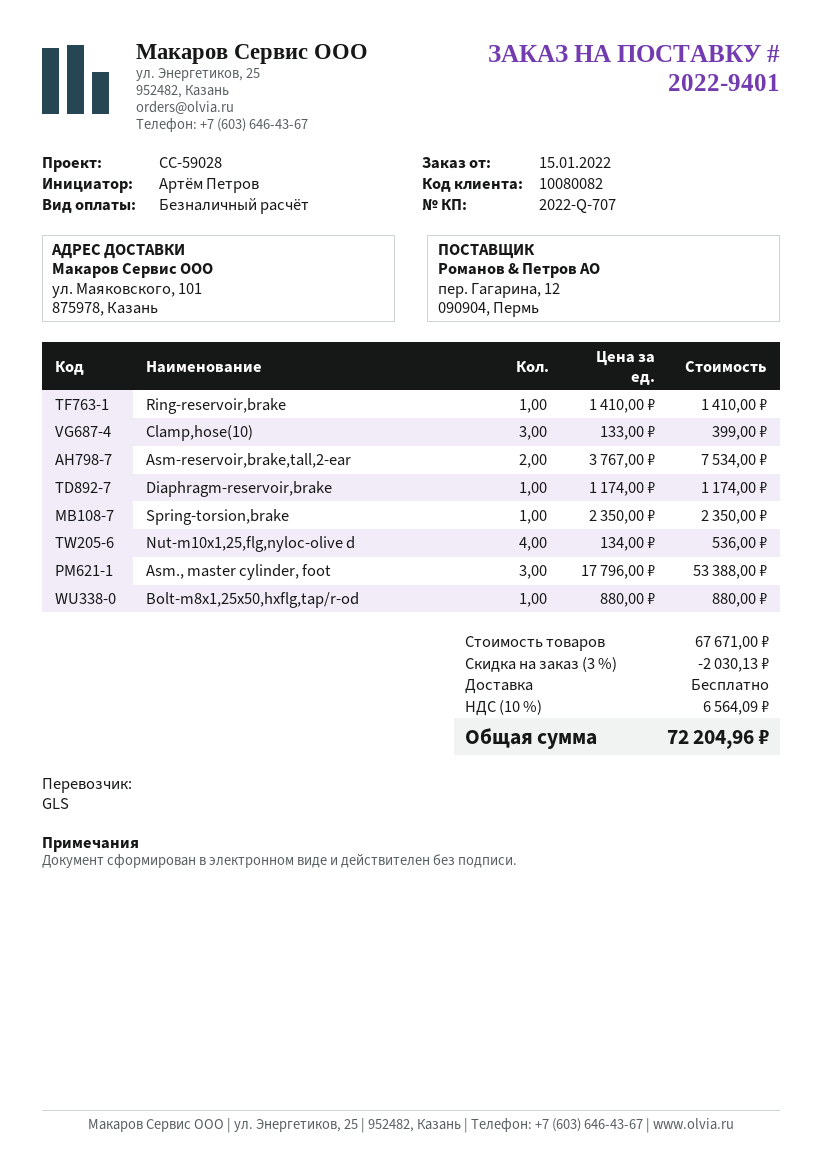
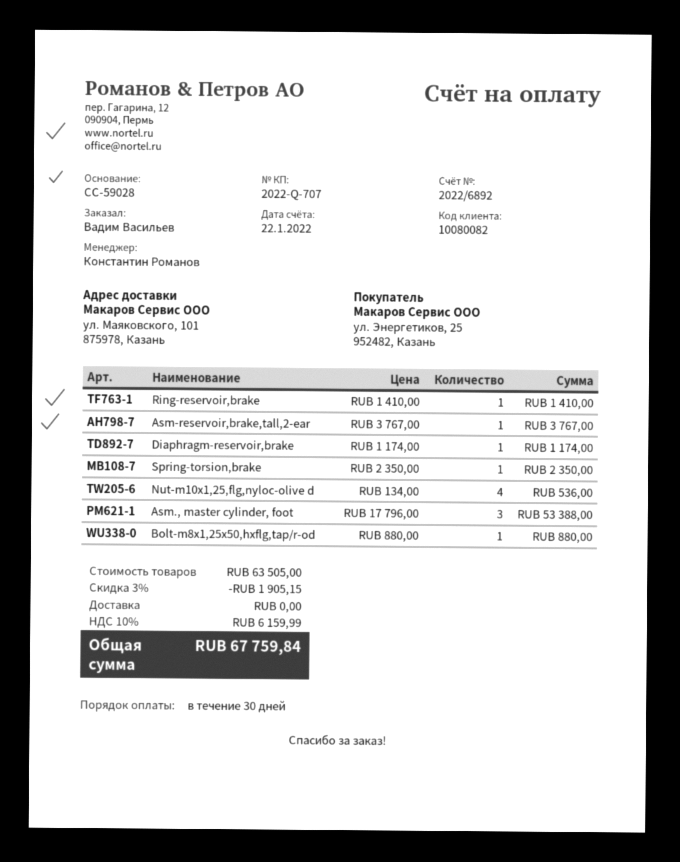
ordered by: Артём Петров -> Вадим Васильев
Clamp,hose(10): 3 x 133.00 = 399.00 -> none
Asm-reservoir,brake,tall,2-ear: 2 x 3767.00 = 7534.00 -> 1 x 3767.00 = 3767.00
subtotal: 67671.00 -> 63505.00
discount: 3% = 2030.13 -> 3% = 1905.15
tax: 10% = 6564.09 -> 10% = 6159.99
total: 72204.96 -> 67759.84

